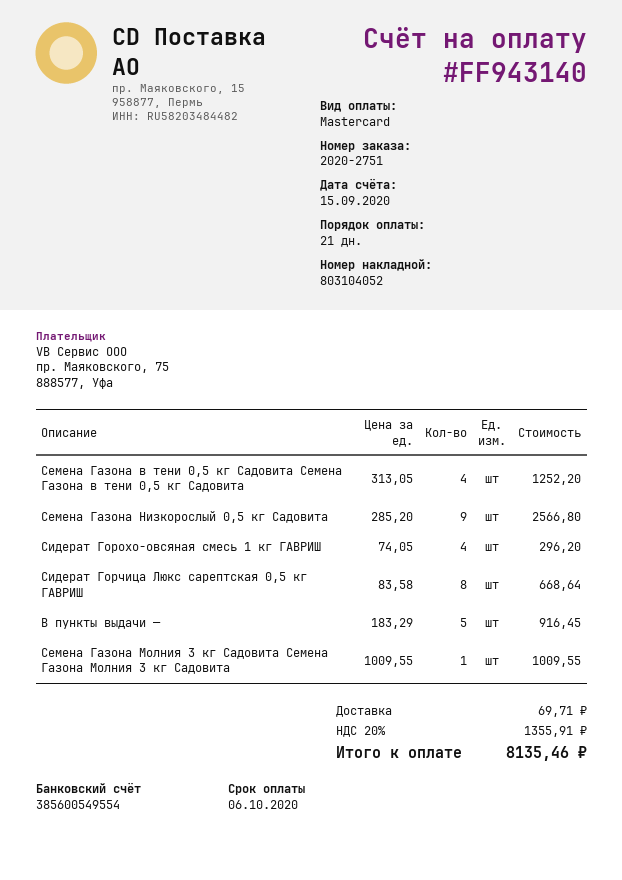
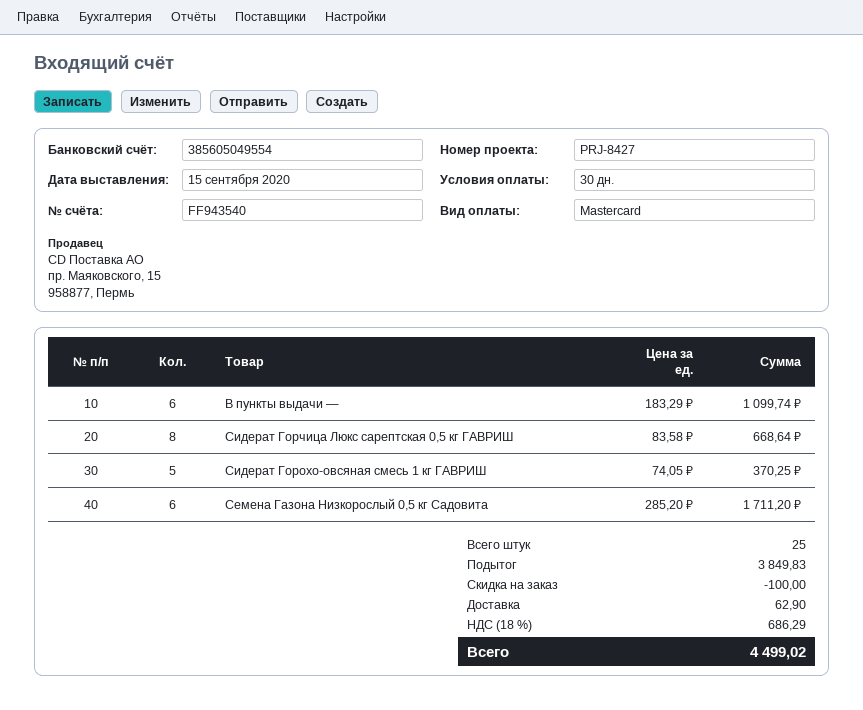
invoice number: FF943140 -> FF943540
payment terms: 21 days -> 30 days
bank account: 385600549554 -> 385605049554
Семена Газона в тени 0,5 кг Садовита Семена Газона в тени 0,5 кг Садовита: 4 x 313.05 = 1252.20 -> none
Семена Газона Низкорослый 0,5 кг Садовита: 9 x 285.20 = 2566.80 -> 6 x 285.20 = 1711.20
Сидерат Горохо-овсяная смесь 1 кг ГАВРИШ: 4 x 74.05 = 296.20 -> 5 x 74.05 = 370.25
В пункты выдачи —: 5 x 183.29 = 916.45 -> 6 x 183.29 = 1099.74
Семена Газона Молния 3 кг Садовита Семена Газона Молния 3 кг Садовита: 1 x 1009.55 = 1009.55 -> none
discount: none -> 100.00
shipping: 69.71 -> 62.90
tax: 20% = 1355.91 -> 18% = 686.29
total: 8135.46 -> 4499.02

